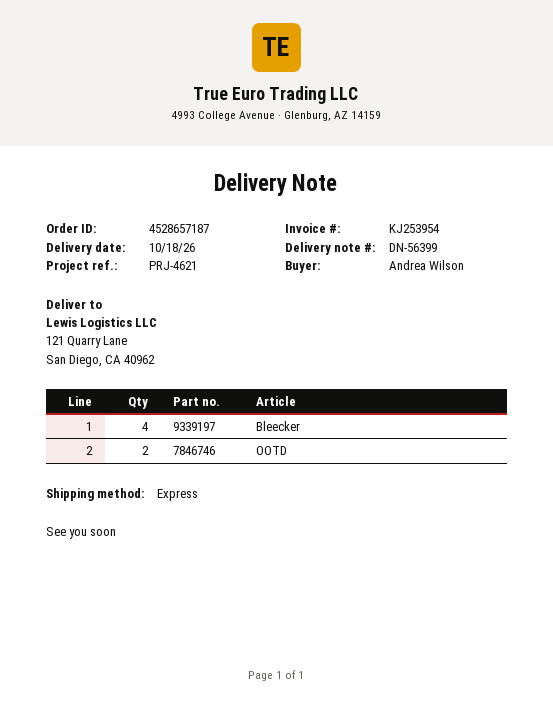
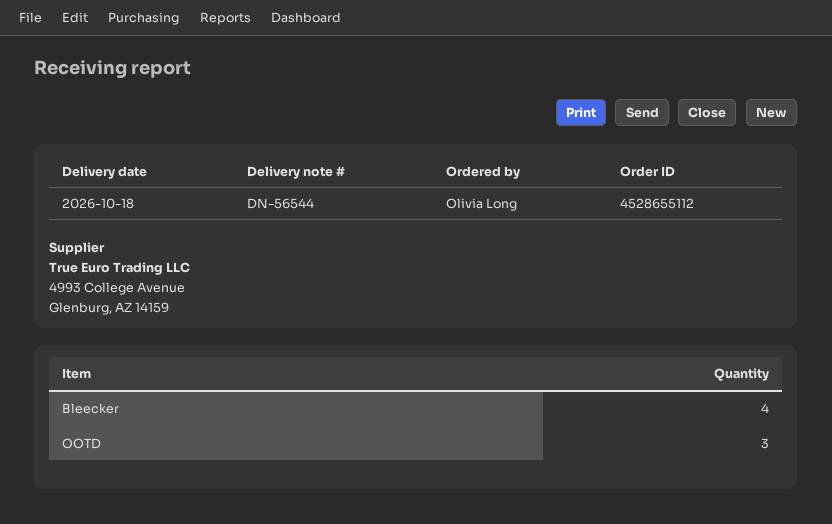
order number: 4528657187 -> 4528655112
delivery note number: DN-56399 -> DN-56544
ordered by: Andrea Wilson -> Olivia Long
OOTD: 2 -> 3

